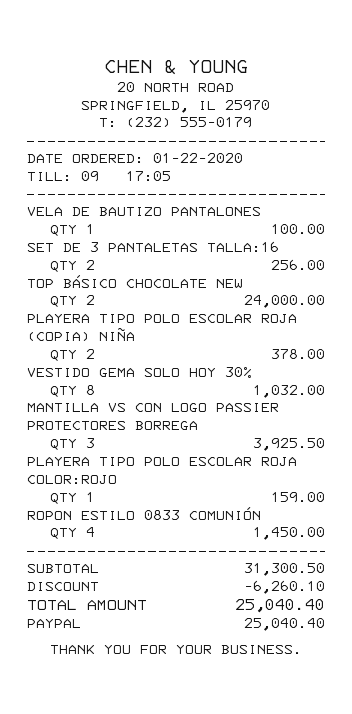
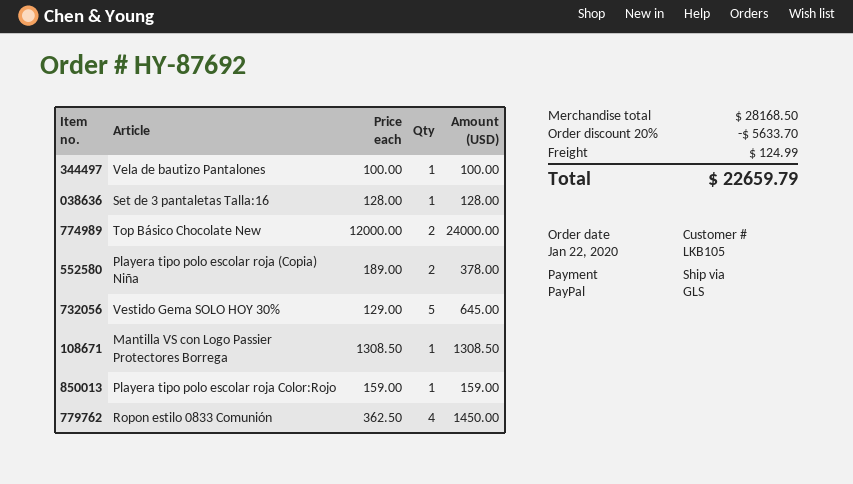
SET DE 3 PANTALETAS TALLA:16: 2 for 256.00 -> 1 for 128.00
VESTIDO GEMA SOLO HOY 30%: 8 for 1032.00 -> 5 for 645.00
MANTILLA VS CON LOGO PASSIER PROTECTORES BORREGA: 3 for 3925.50 -> 1 for 1308.50
subtotal: 31300.50 -> 28168.50
discount: 6260.10 -> 5633.70
shipping: none -> 124.99
total: 25040.40 -> 22659.79

